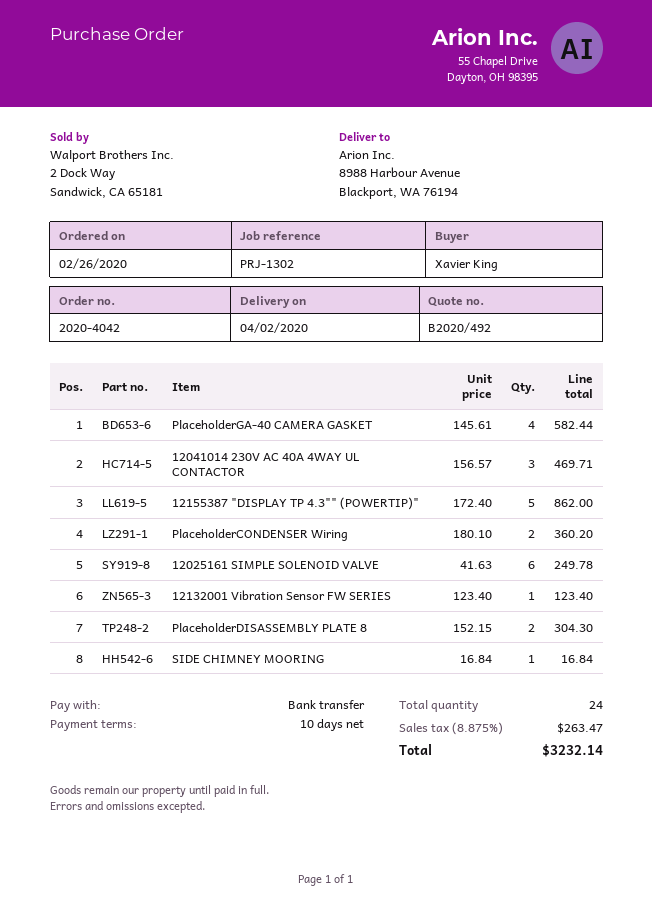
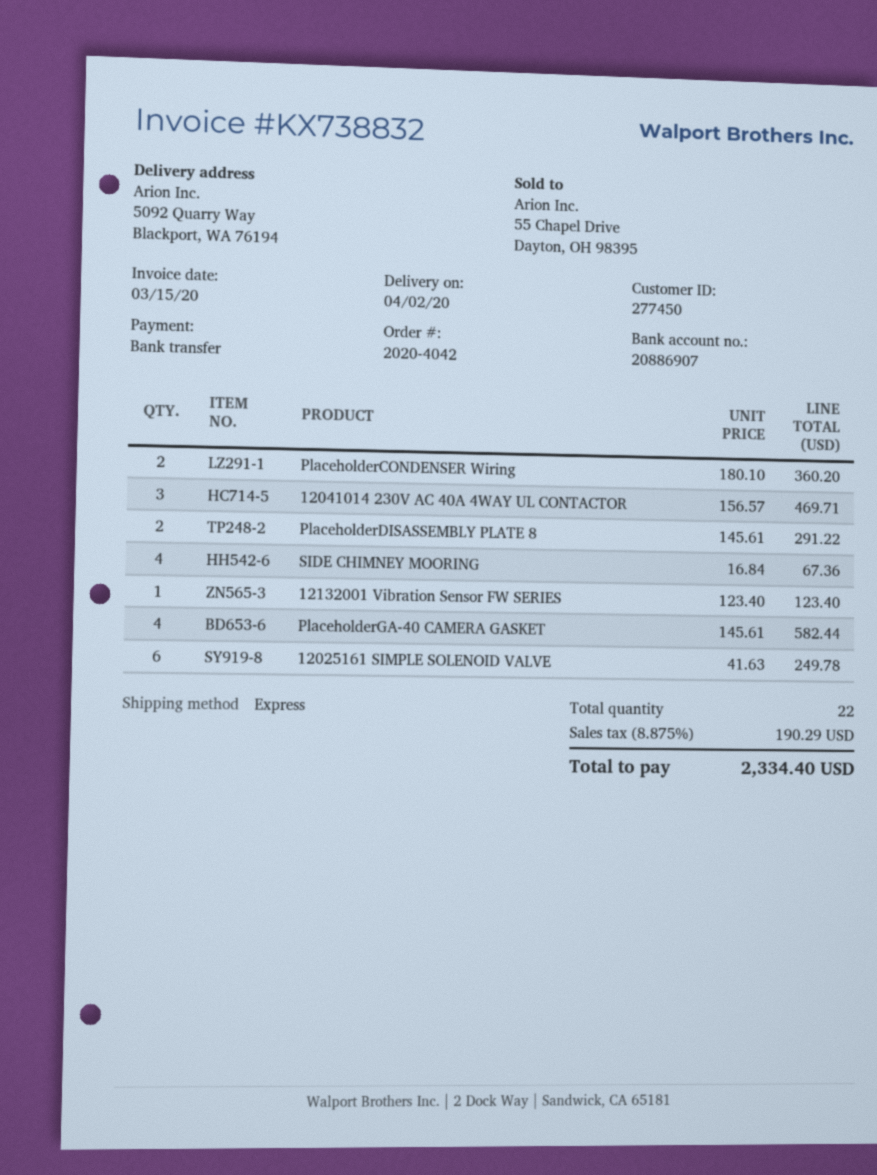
ship to: 8988 Harbour Avenue, Blackport, WA 76194 -> 5092 Quarry Way, Blackport, WA 76194
12155387 "DISPLAY TP 4.3"" (POWERTIP)": 5 x 172.40 = 862.00 -> none
PlaceholderDISASSEMBLY PLATE 8: 2 x 152.15 = 304.30 -> 2 x 145.61 = 291.22
SIDE CHIMNEY MOORING: 1 x 16.84 = 16.84 -> 4 x 16.84 = 67.36
total quantity: 24 -> 22
tax: 8.875% = 263.47 -> 8.875% = 190.29
total: 3232.14 -> 2334.40

